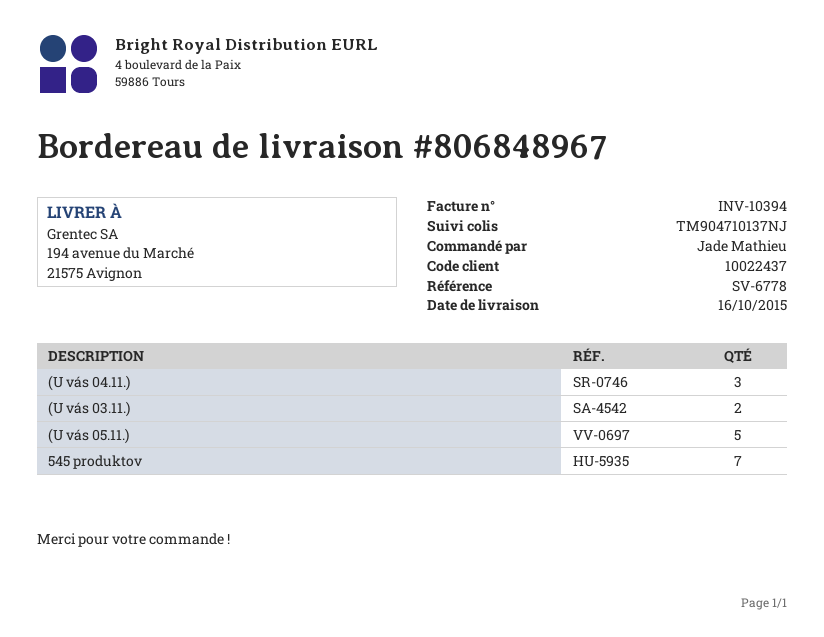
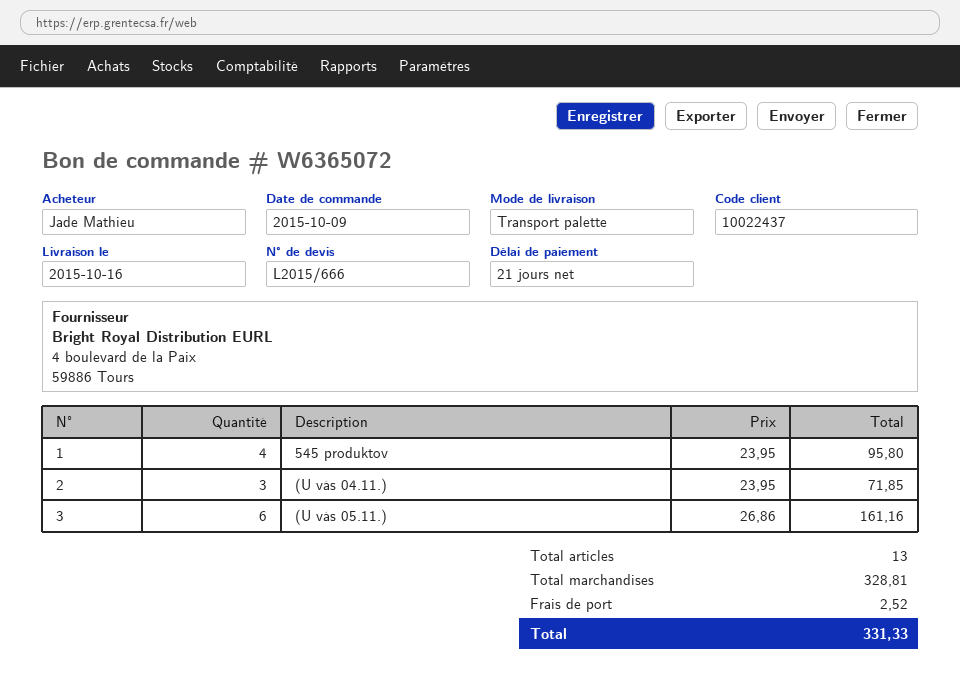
(U vás 03.11.): 2 -> none
(U vás 05.11.): 5 -> 6
545 produktov: 7 -> 4

